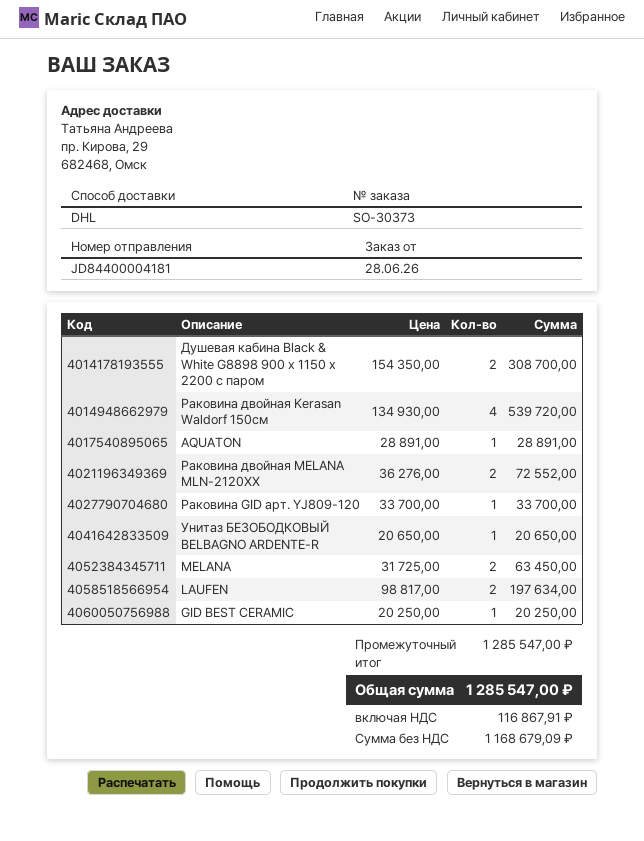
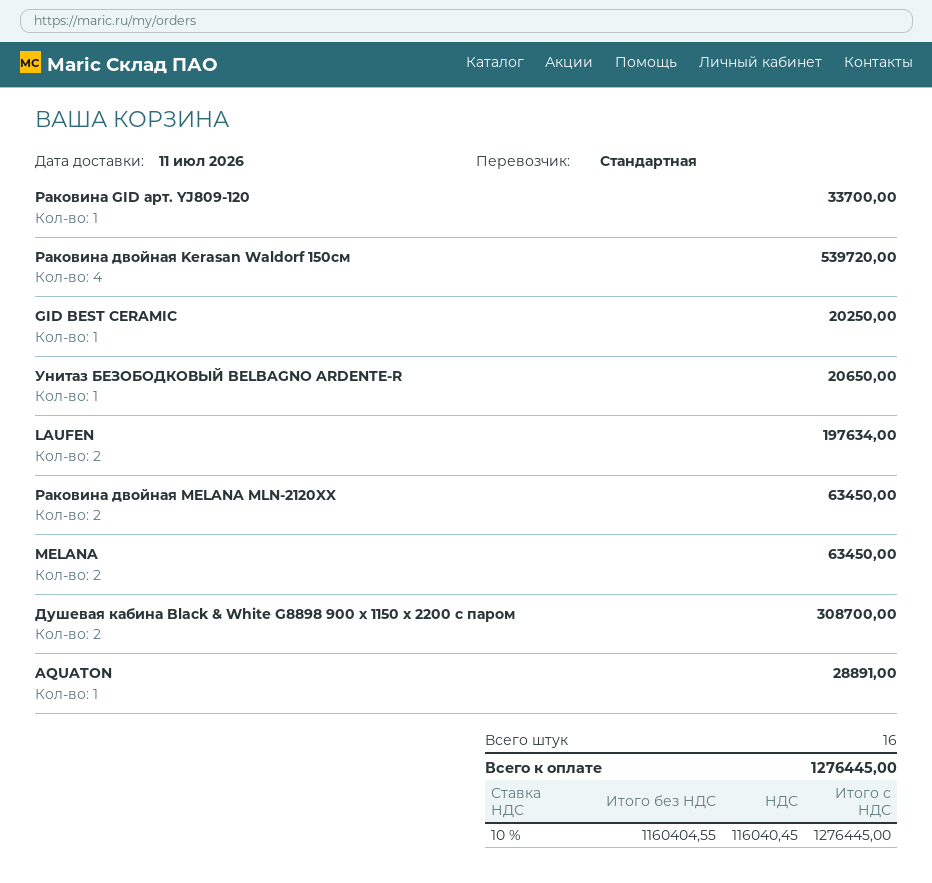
shipping method: DHL -> standard
Раковина двойная MELANA MLN-2120XX: 2 for 72552.00 -> 2 for 63450.00
net: 1168679.09 -> 1160404.55
tax: 116867.91 -> 116040.45
total: 1285547.00 -> 1276445.00

